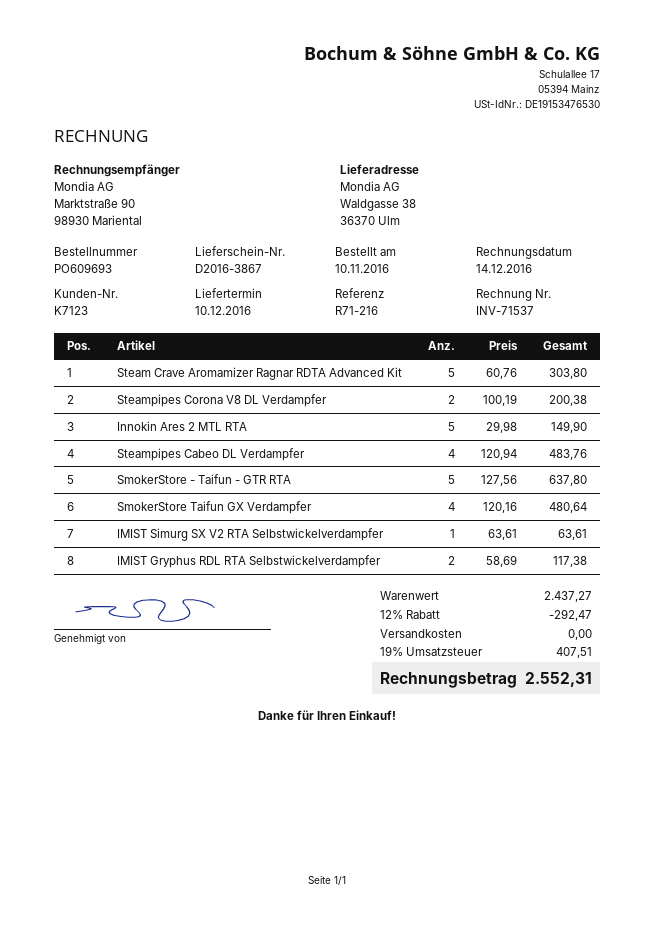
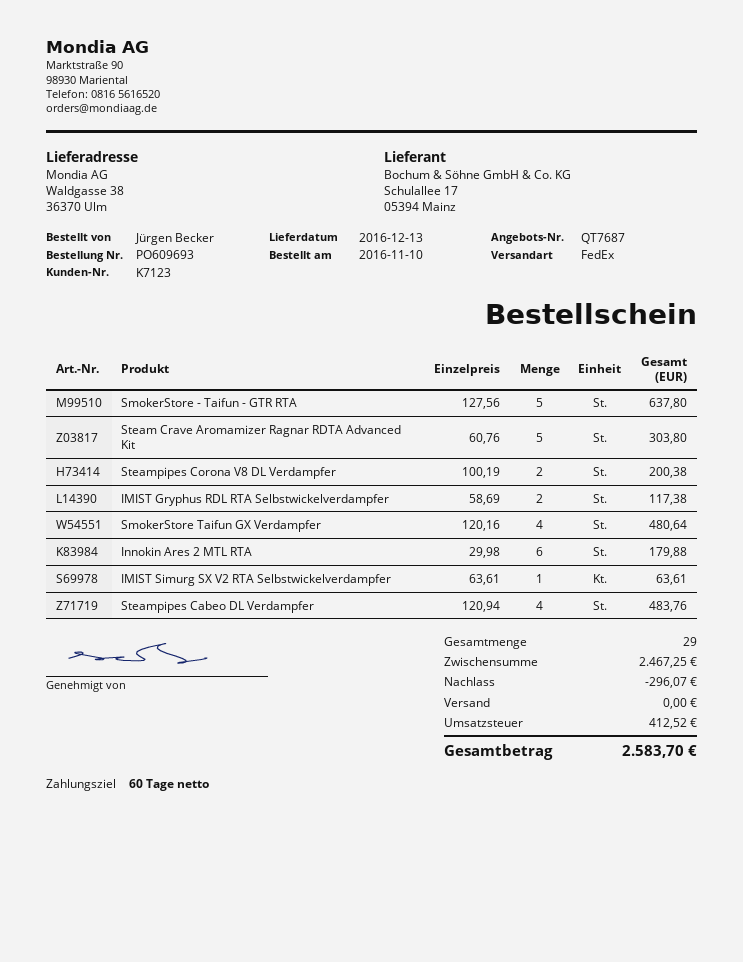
delivery date: 2016-12-10 -> 2016-12-13
Innokin Ares 2 MTL RTA: 5 x 29.98 = 149.90 -> 6 x 29.98 = 179.88
subtotal: 2437.27 -> 2467.25
discount: 292.47 -> 296.07
tax: 407.51 -> 412.52
total: 2552.31 -> 2583.70

